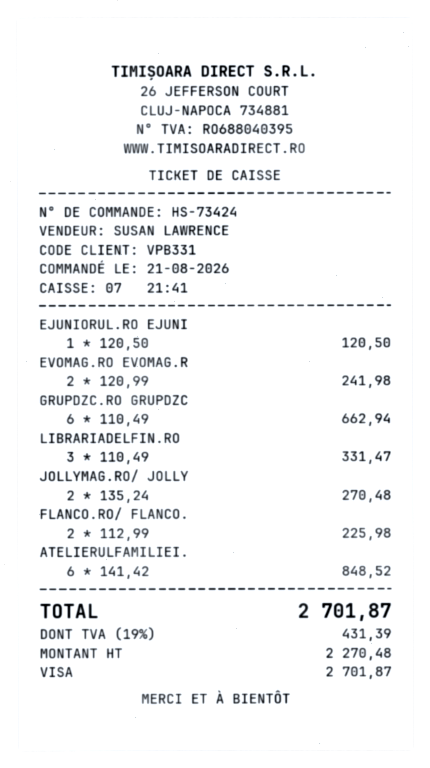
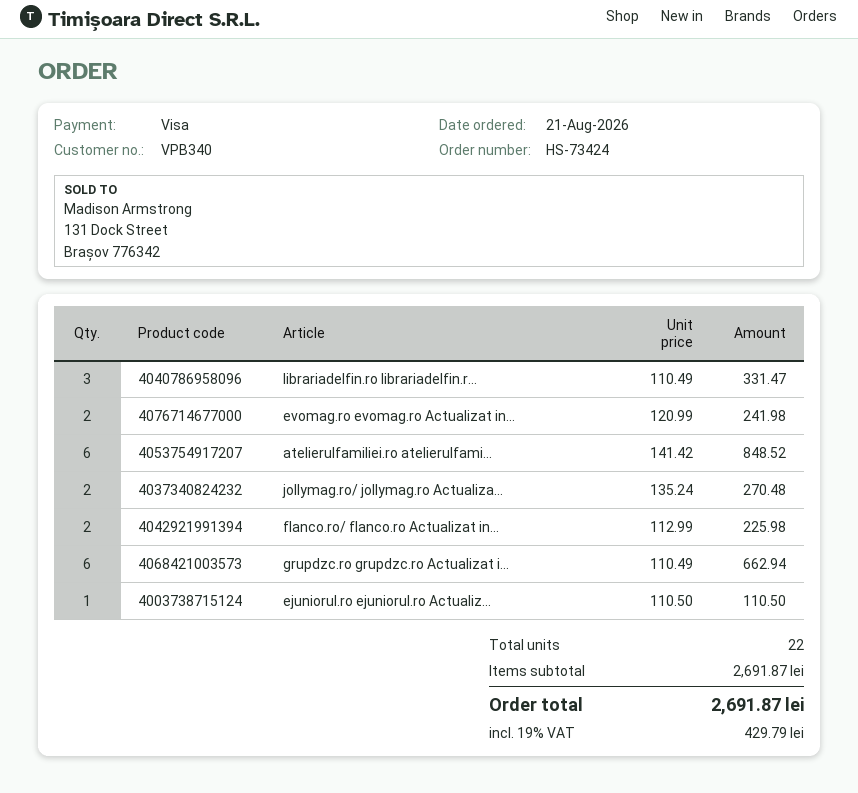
customer number: VPB331 -> VPB340
EJUNIORUL.RO EJUNI: 1 x 120.50 = 120.50 -> 1 x 110.50 = 110.50
tax: 19% = 431.39 -> 19% = 429.79
total: 2701.87 -> 2691.87

